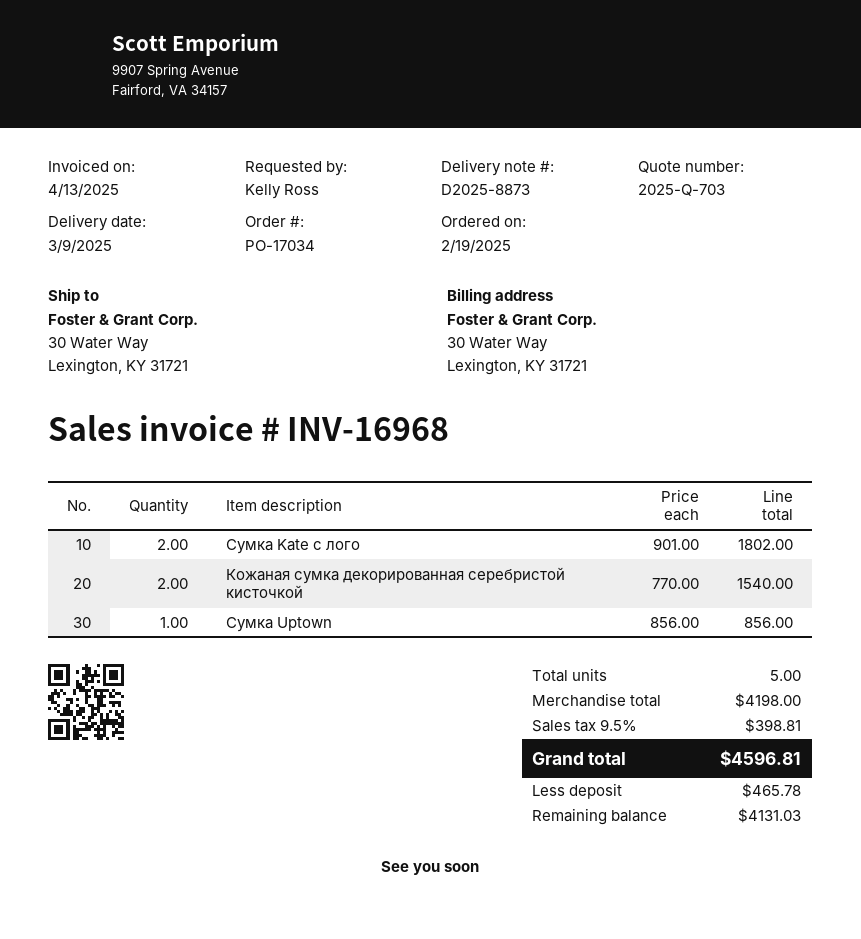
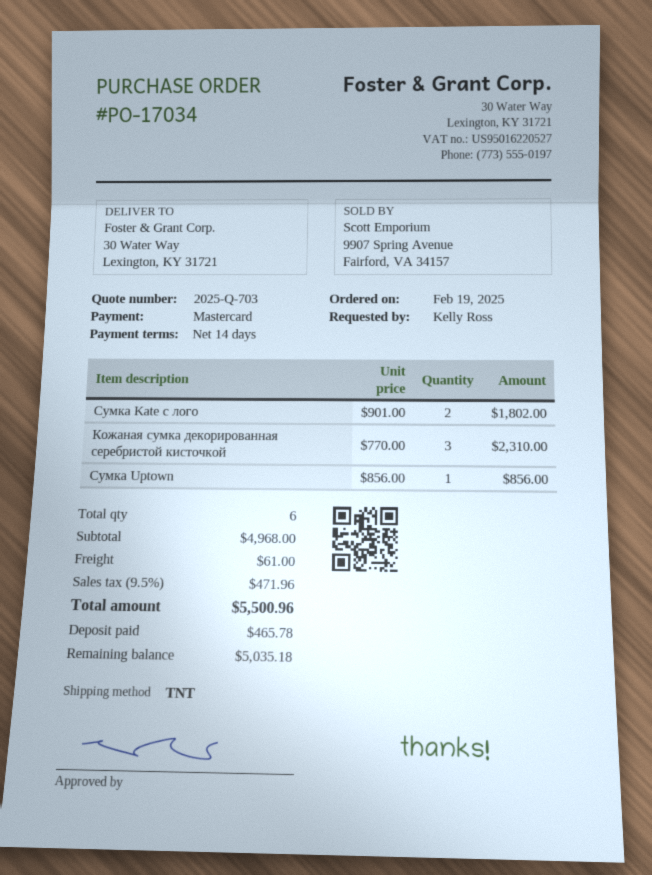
Кожаная сумка декорированная серебристой кисточкой: 2 x 770.00 = 1540.00 -> 3 x 770.00 = 2310.00
total quantity: 5 -> 6
subtotal: 4198.00 -> 4968.00
shipping: none -> 61.00
tax: 9.5% = 398.81 -> 9.5% = 471.96
total: 4596.81 -> 5500.96
balance: 4131.03 -> 5035.18

